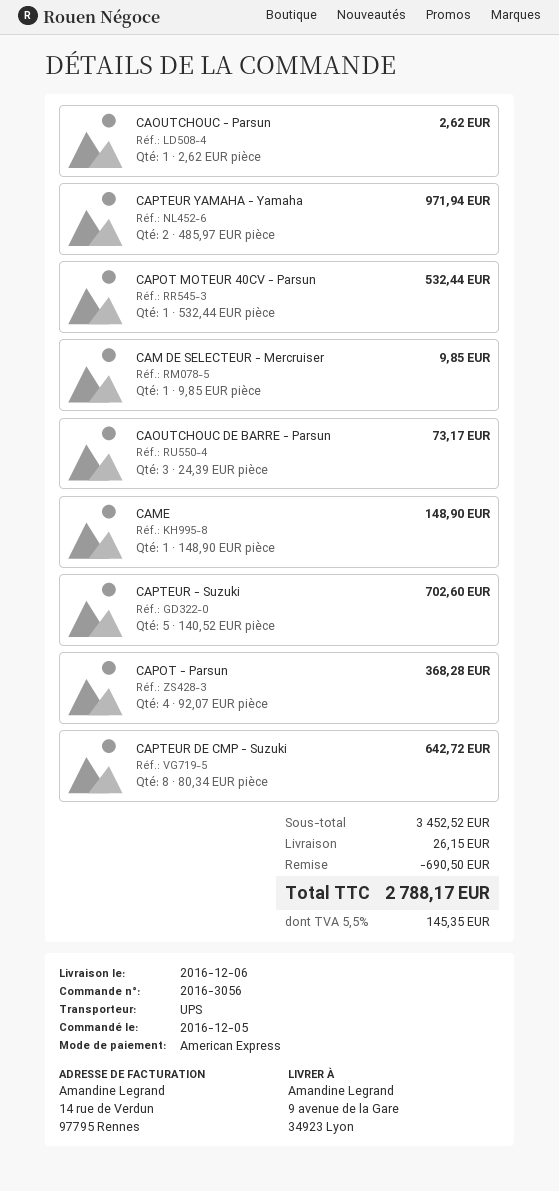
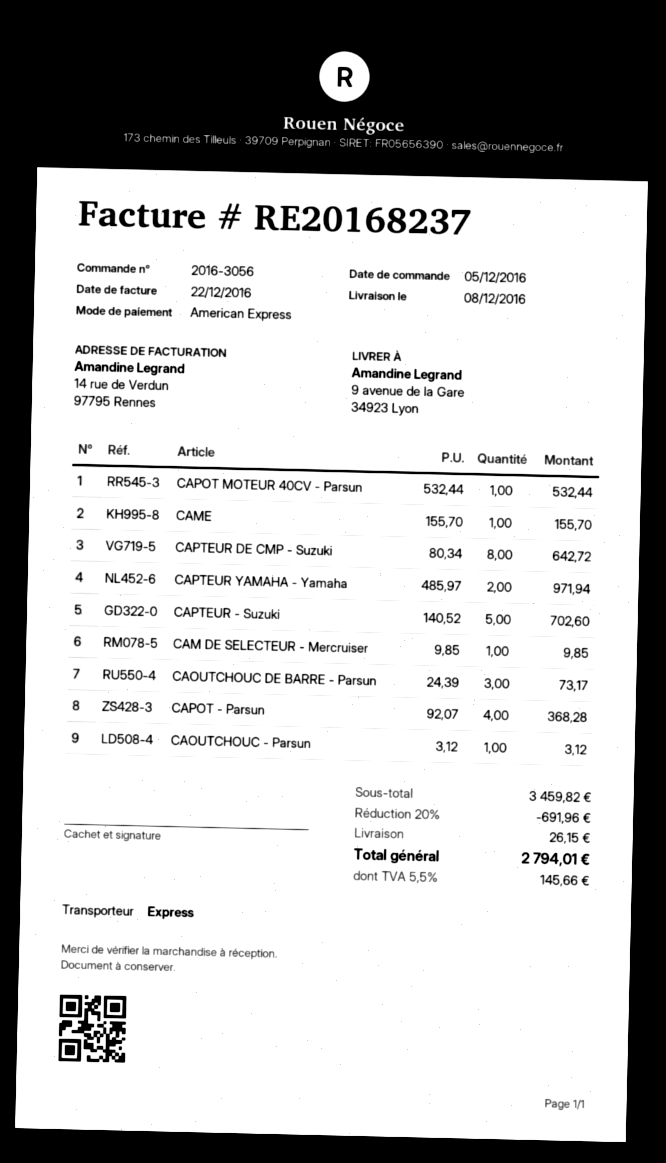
delivery date: 2016-12-06 -> 2016-12-08
shipping method: UPS -> express
CAOUTCHOUC - Parsun: 1 x 2.62 = 2.62 -> 1 x 3.12 = 3.12
CAME: 1 x 148.90 = 148.90 -> 1 x 155.70 = 155.70
subtotal: 3452.52 -> 3459.82
discount: 690.50 -> 691.96
tax: 5.5% = 145.35 -> 5.5% = 145.66
total: 2788.17 -> 2794.01

